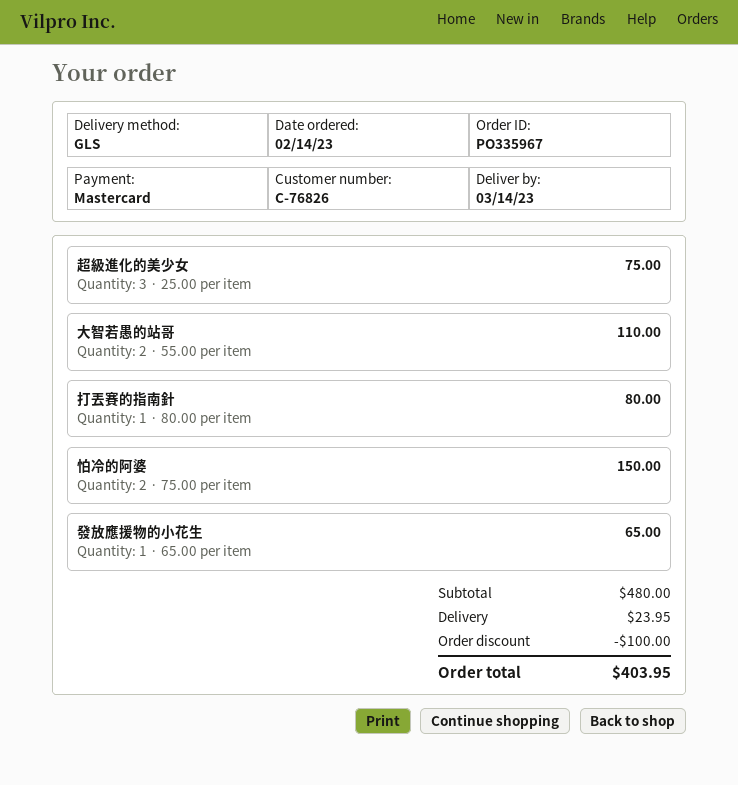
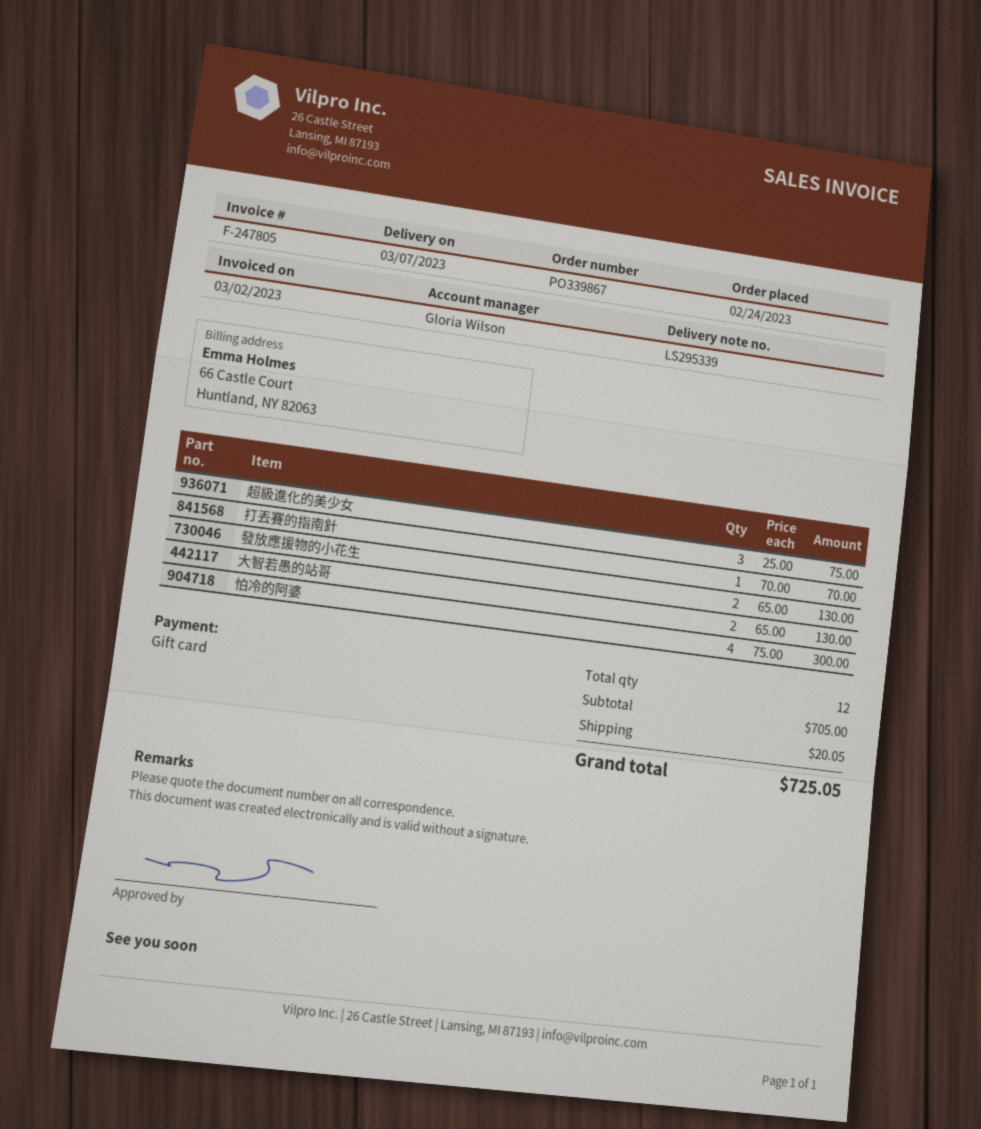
order number: PO335967 -> PO339867
order date: 2023-02-14 -> 2023-02-24
delivery date: 2023-03-14 -> 2023-03-07
payment method: Mastercard -> gift card
大智若愚的站哥: 2 x 55.00 = 110.00 -> 2 x 65.00 = 130.00
打丟賽的指南針: 1 x 80.00 = 80.00 -> 1 x 70.00 = 70.00
怕冷的阿婆: 2 x 75.00 = 150.00 -> 4 x 75.00 = 300.00
發放應援物的小花生: 1 x 65.00 = 65.00 -> 2 x 65.00 = 130.00
subtotal: 480.00 -> 705.00
discount: 100.00 -> none
shipping: 23.95 -> 20.05
total: 403.95 -> 725.05

